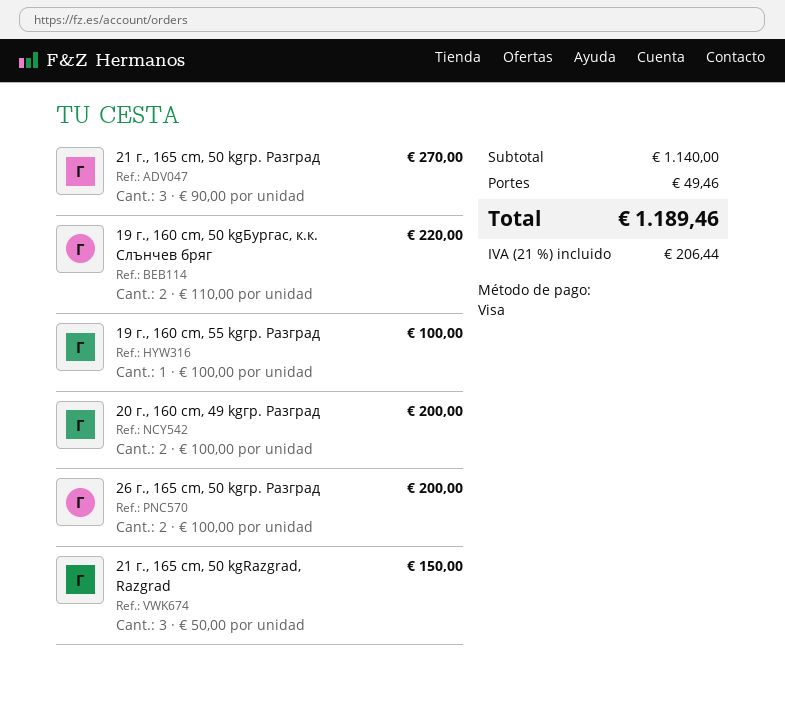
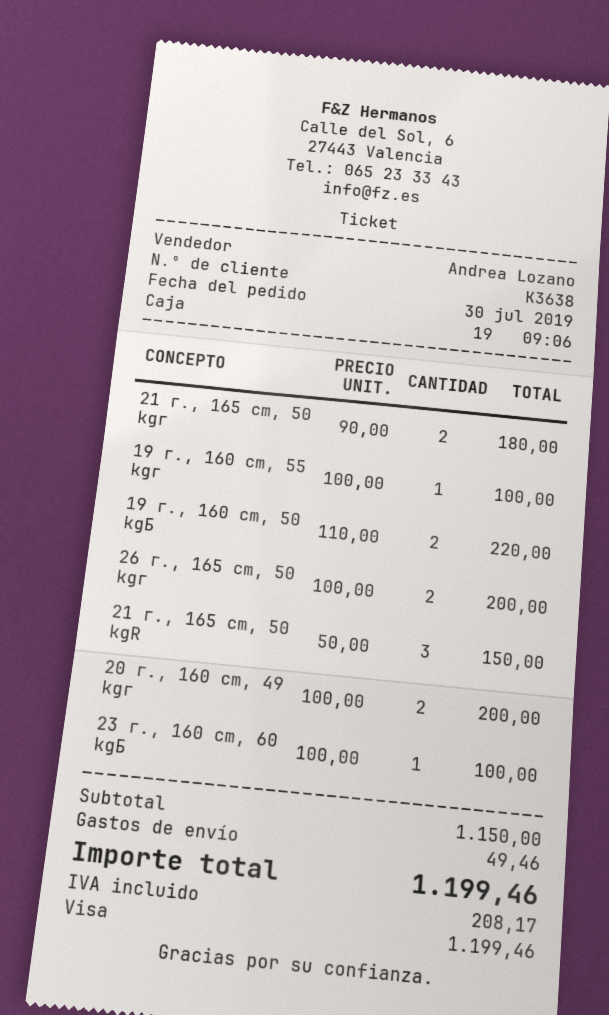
21 г., 165 cm, 50 kgгр. Разград: 3 x 90.00 = 270.00 -> 2 x 90.00 = 180.00
23 г., 160 cm, 60 kgБ: none -> 1 x 100.00 = 100.00
subtotal: 1140.00 -> 1150.00
tax: 206.44 -> 208.17
total: 1189.46 -> 1199.46

